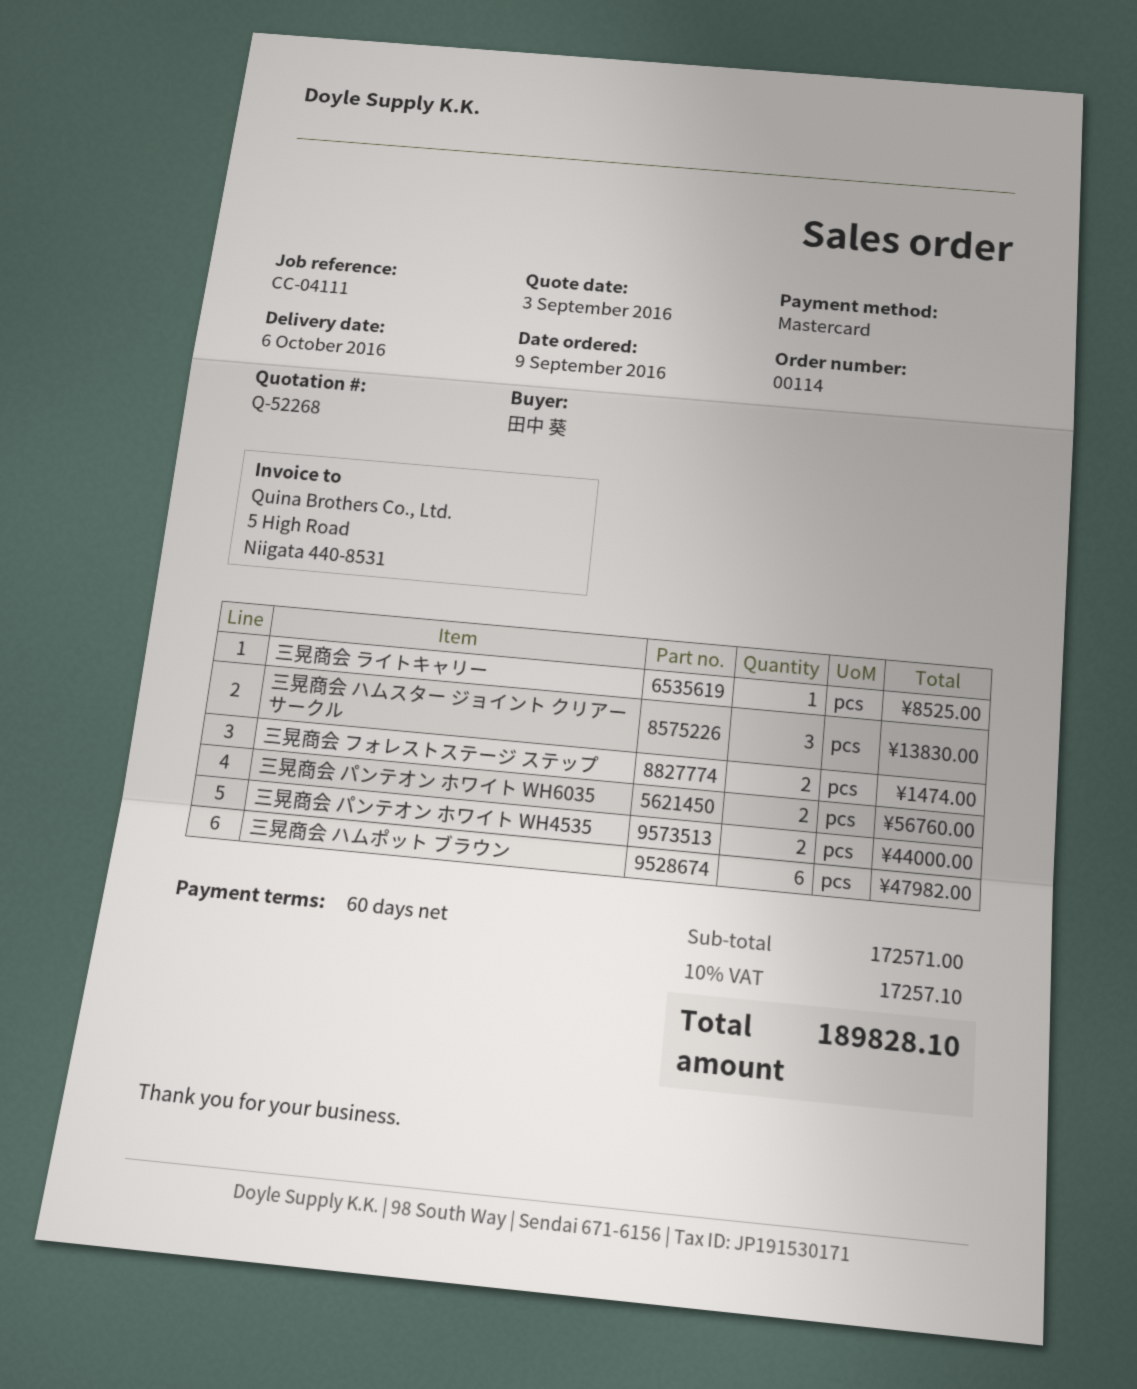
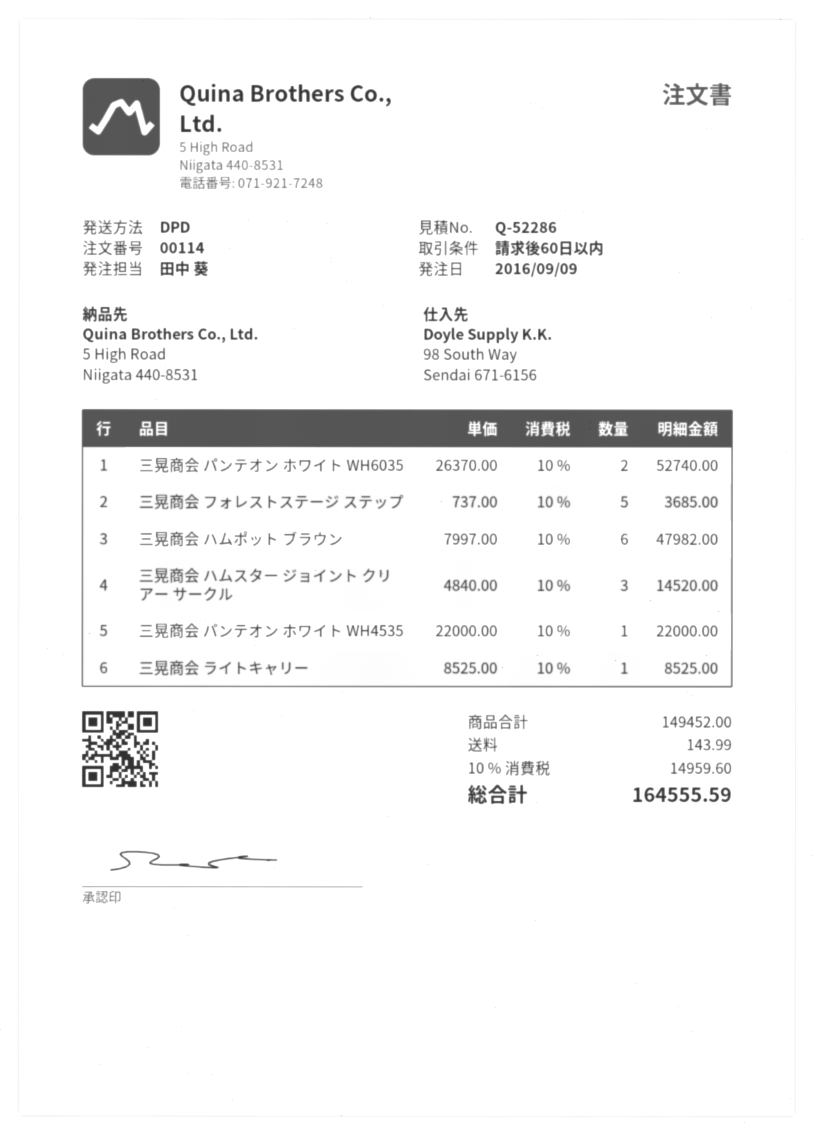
quote number: Q-52268 -> Q-52286
三晃商会 ハムスター ジョイント クリアー サークル: 3 for 13830.00 -> 3 for 14520.00
三晃商会 フォレストステージ ステップ: 2 for 1474.00 -> 5 for 3685.00
三晃商会 パンテオン ホワイト WH6035: 2 for 56760.00 -> 2 for 52740.00
三晃商会 パンテオン ホワイト WH4535: 2 for 44000.00 -> 1 for 22000.00
subtotal: 172571.00 -> 149452.00
shipping: none -> 143.99
tax: 10% = 17257.10 -> 10% = 14959.60
total: 189828.10 -> 164555.59

